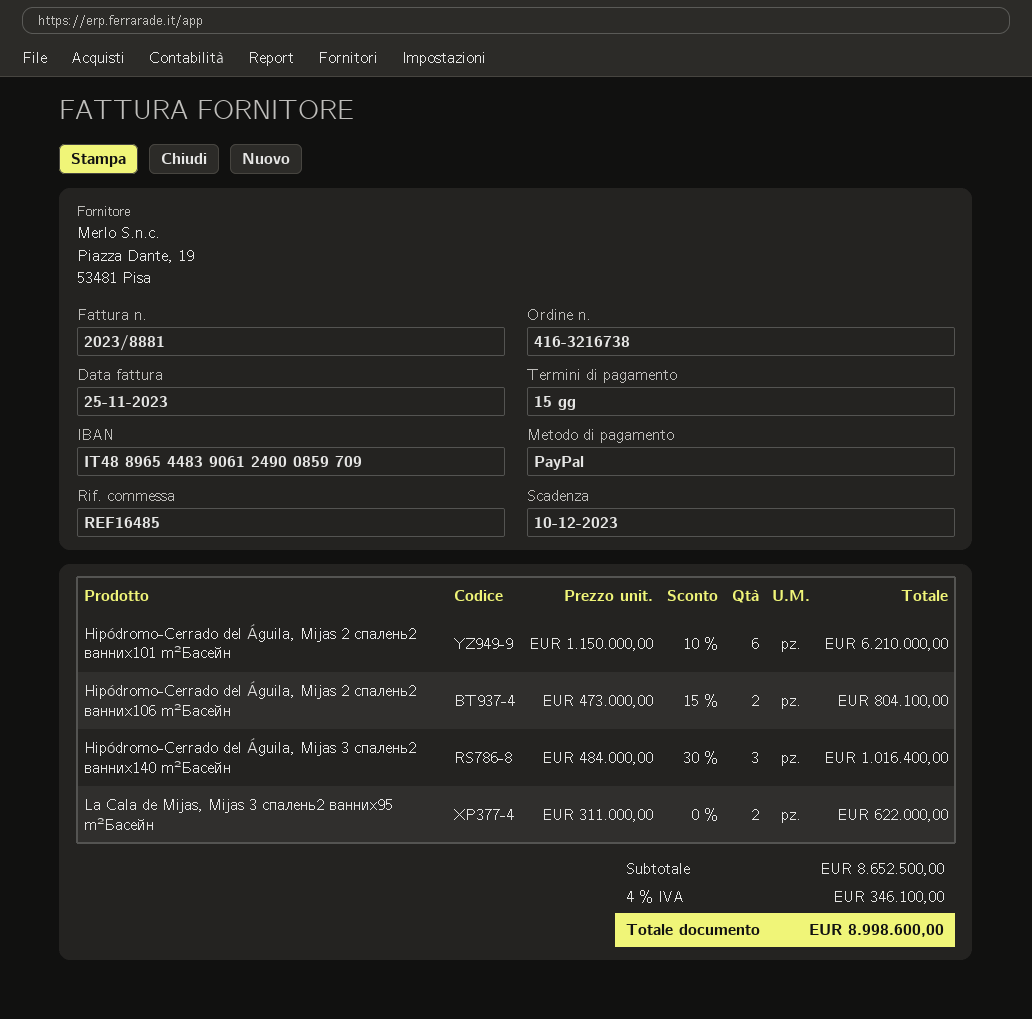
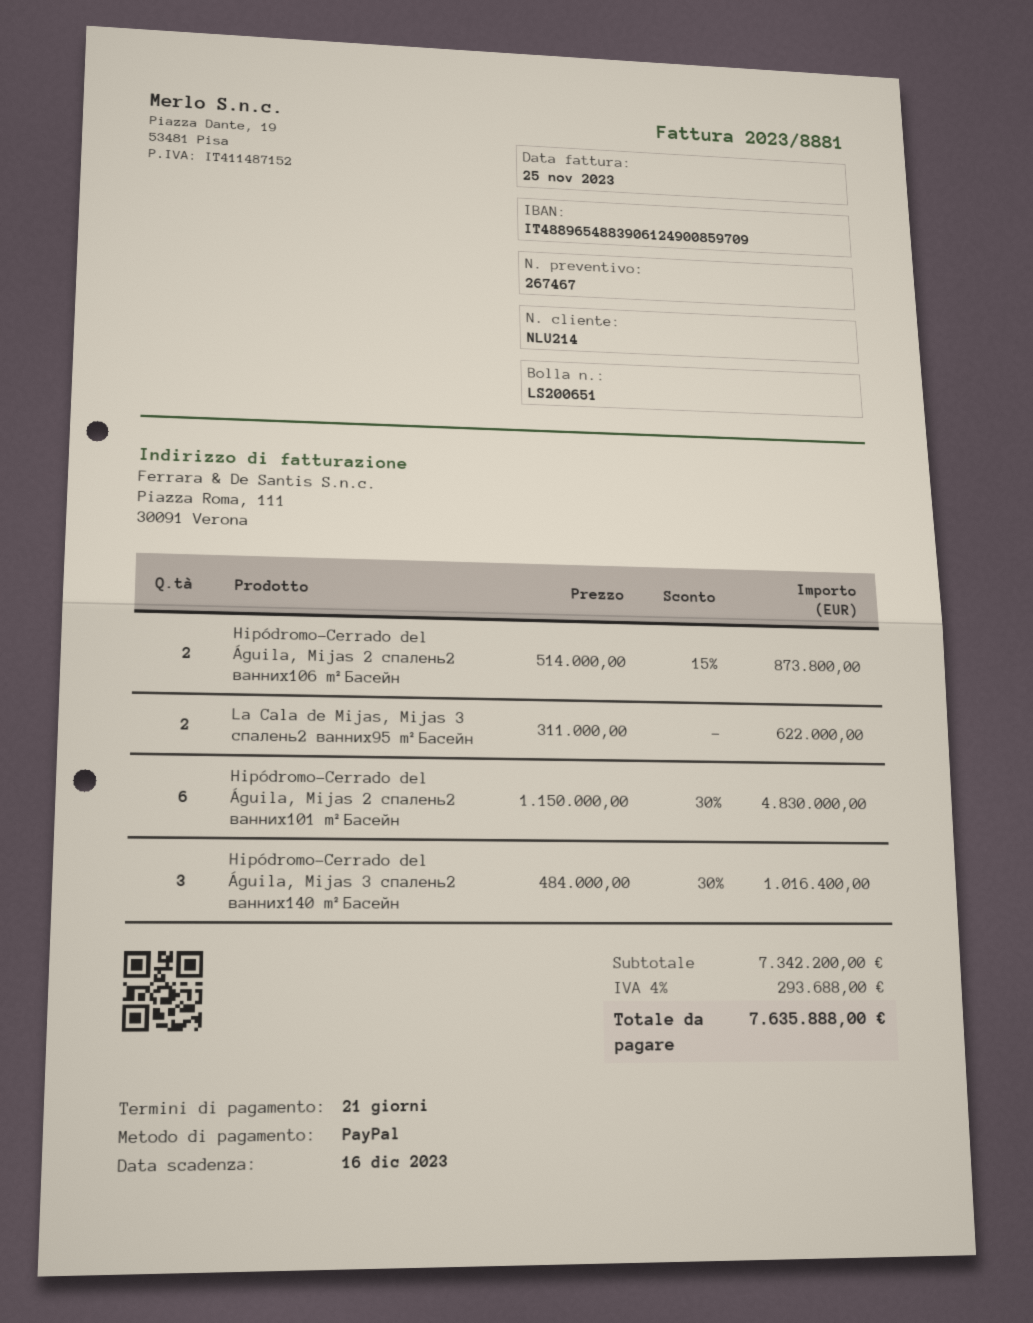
payment terms: 15 days -> 21 days
due date: 2023-12-10 -> 2023-12-16
bank account: IT4889654483906124900859709 -> IT4889654883906124900859709
Hipódromo-Cerrado del Águila, Mijas 2 спалень2 ванних101 m²Басейн: 6 x 1150000.00 - 10% = 6210000.00 -> 6 x 1150000.00 - 30% = 4830000.00
Hipódromo-Cerrado del Águila, Mijas 2 спалень2 ванних106 m²Басейн: 2 x 473000.00 - 15% = 804100.00 -> 2 x 514000.00 - 15% = 873800.00
subtotal: 8652500.00 -> 7342200.00
tax: 4% = 346100.00 -> 4% = 293688.00
total: 8998600.00 -> 7635888.00

